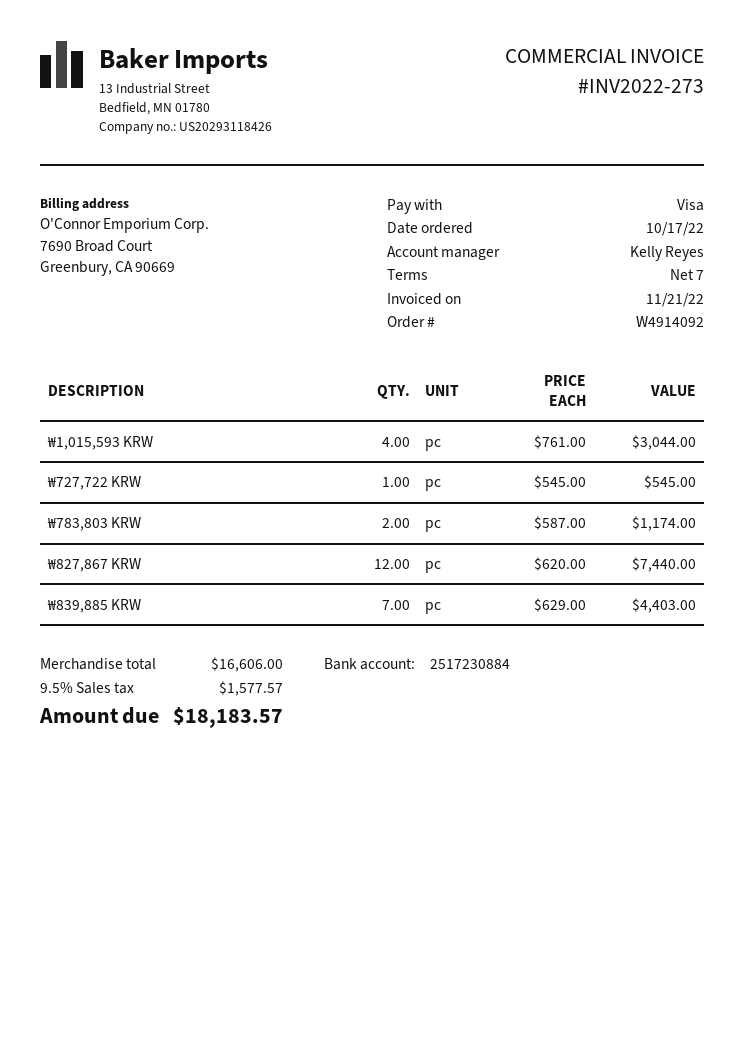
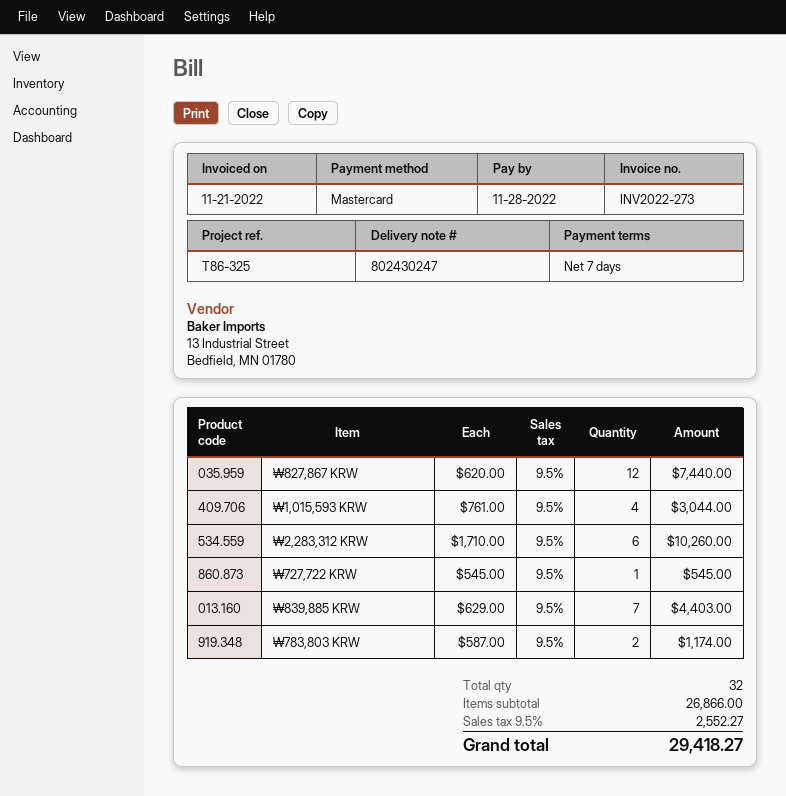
payment method: Visa -> Mastercard
₩2,283,312 KRW: none -> 6 x 1710.00 = 10260.00
subtotal: 16606.00 -> 26866.00
tax: 9.5% = 1577.57 -> 9.5% = 2552.27
total: 18183.57 -> 29418.27

